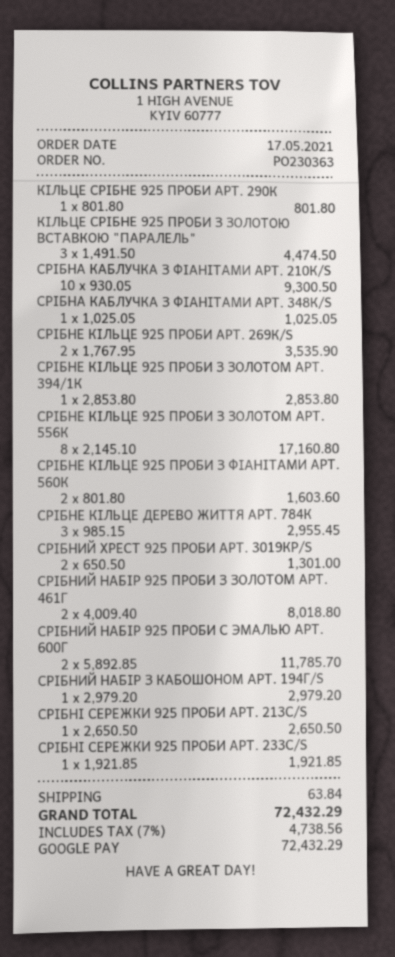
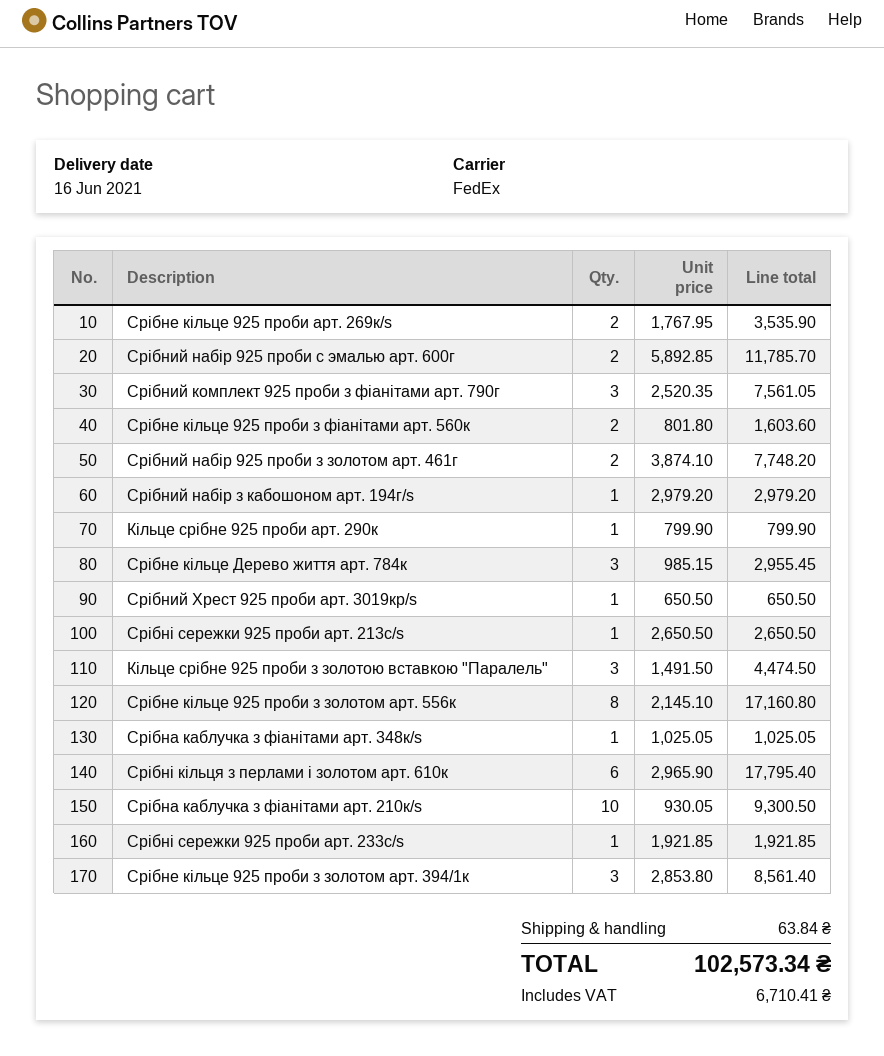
КІЛЬЦЕ СРІБНЕ 925 ПРОБИ АРТ. 290К: 1 x 801.80 = 801.80 -> 1 x 799.90 = 799.90
СРІБНЕ КІЛЬЦЕ 925 ПРОБИ З ЗОЛОТОМ АРТ. 394/1К: 1 x 2853.80 = 2853.80 -> 3 x 2853.80 = 8561.40
СРІБНИЙ ХРЕСТ 925 ПРОБИ АРТ. 3019КР/S: 2 x 650.50 = 1301.00 -> 1 x 650.50 = 650.50
СРІБНИЙ НАБІР 925 ПРОБИ З ЗОЛОТОМ АРТ. 461Г: 2 x 4009.40 = 8018.80 -> 2 x 3874.10 = 7748.20
Срібний комплект 925 проби з фіанітами арт. 790г: none -> 3 x 2520.35 = 7561.05
Срібні кільця з перлами і золотом арт. 610к: none -> 6 x 2965.90 = 17795.40
tax: 4738.56 -> 6710.41
total: 72432.29 -> 102573.34

